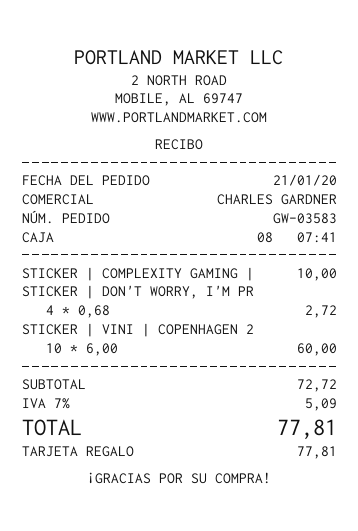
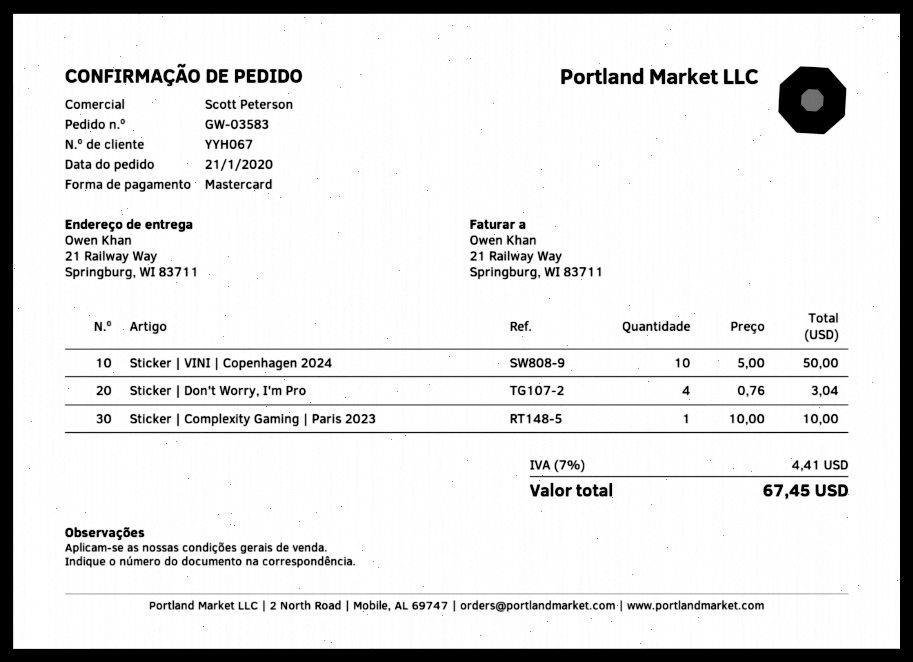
sales rep: CHARLES GARDNER -> Scott Peterson
payment method: gift card -> Mastercard
STICKER | DON'T WORRY, I'M PR: 4 x 0.68 = 2.72 -> 4 x 0.76 = 3.04
STICKER | VINI | COPENHAGEN 2: 10 x 6.00 = 60.00 -> 10 x 5.00 = 50.00
tax: 7% = 5.09 -> 7% = 4.41
total: 77.81 -> 67.45

